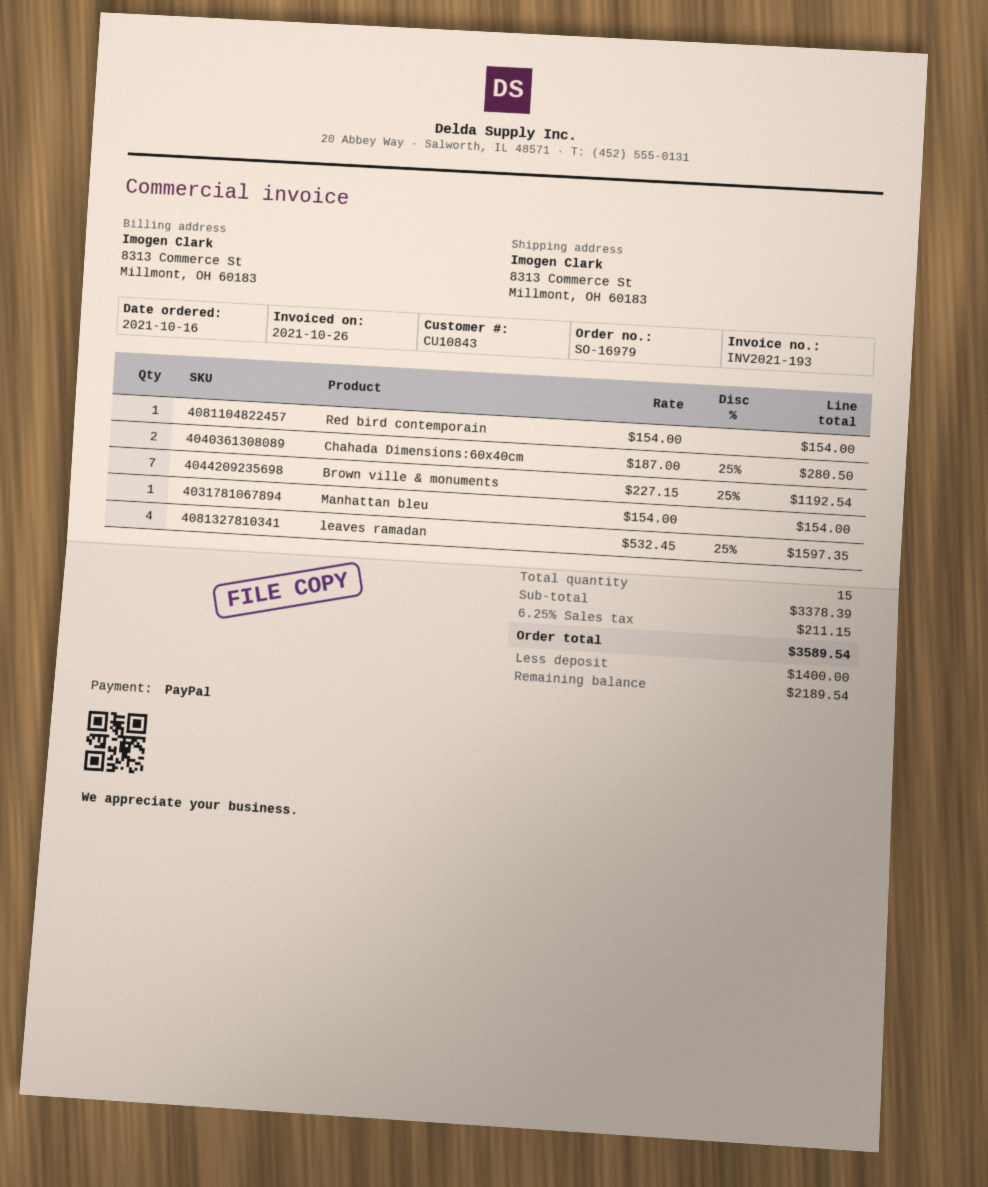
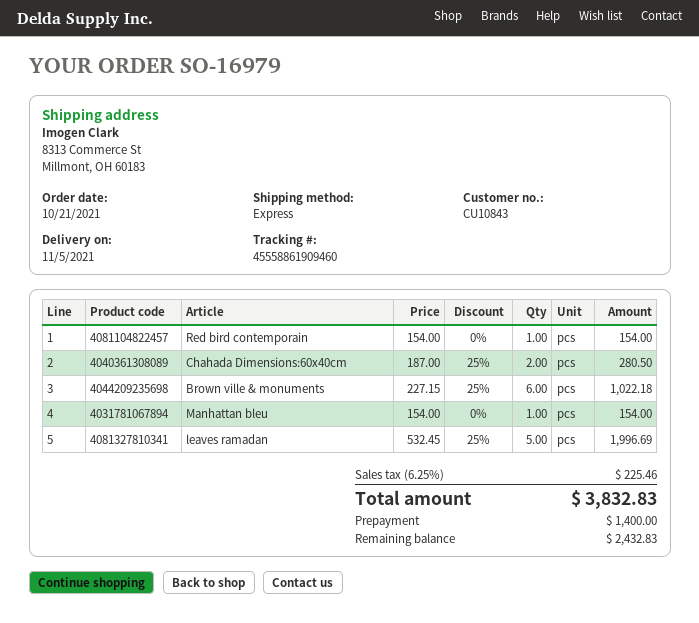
order date: 2021-10-16 -> 2021-10-21
Brown ville & monuments: 7 x 227.15 - 25% = 1192.54 -> 6 x 227.15 - 25% = 1022.18
leaves ramadan: 4 x 532.45 - 25% = 1597.35 -> 5 x 532.45 - 25% = 1996.69
tax: 6.25% = 211.15 -> 6.25% = 225.46
total: 3589.54 -> 3832.83
balance: 2189.54 -> 2432.83

